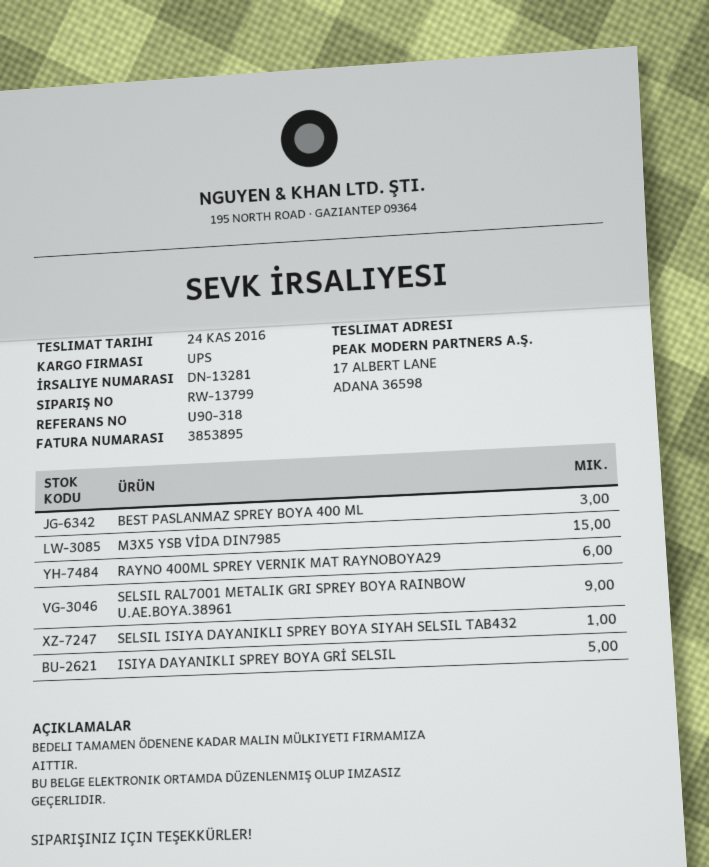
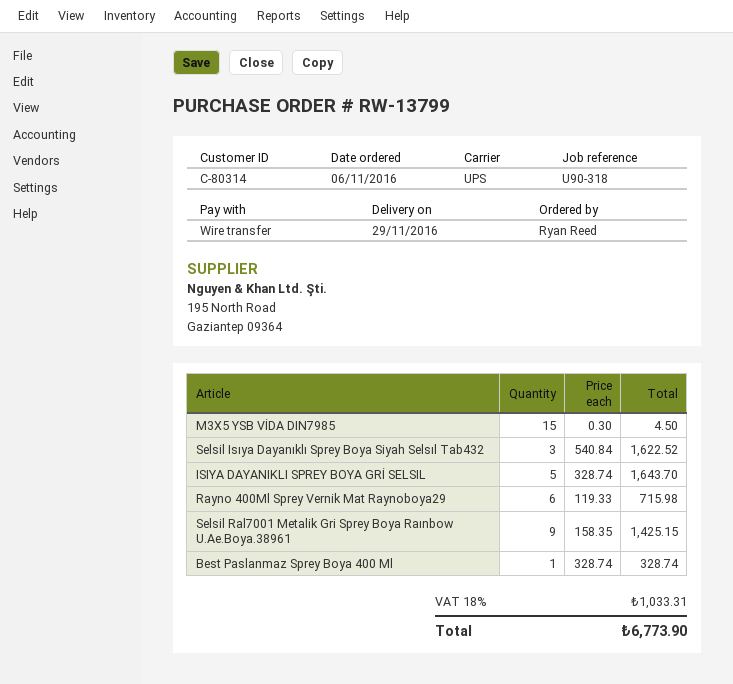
delivery date: 2016-11-24 -> 2016-11-29
BEST PASLANMAZ SPREY BOYA 400 ML: 3 -> 1
SELSIL ISIYA DAYANIKLI SPREY BOYA SIYAH SELSIL TAB432: 1 -> 3

